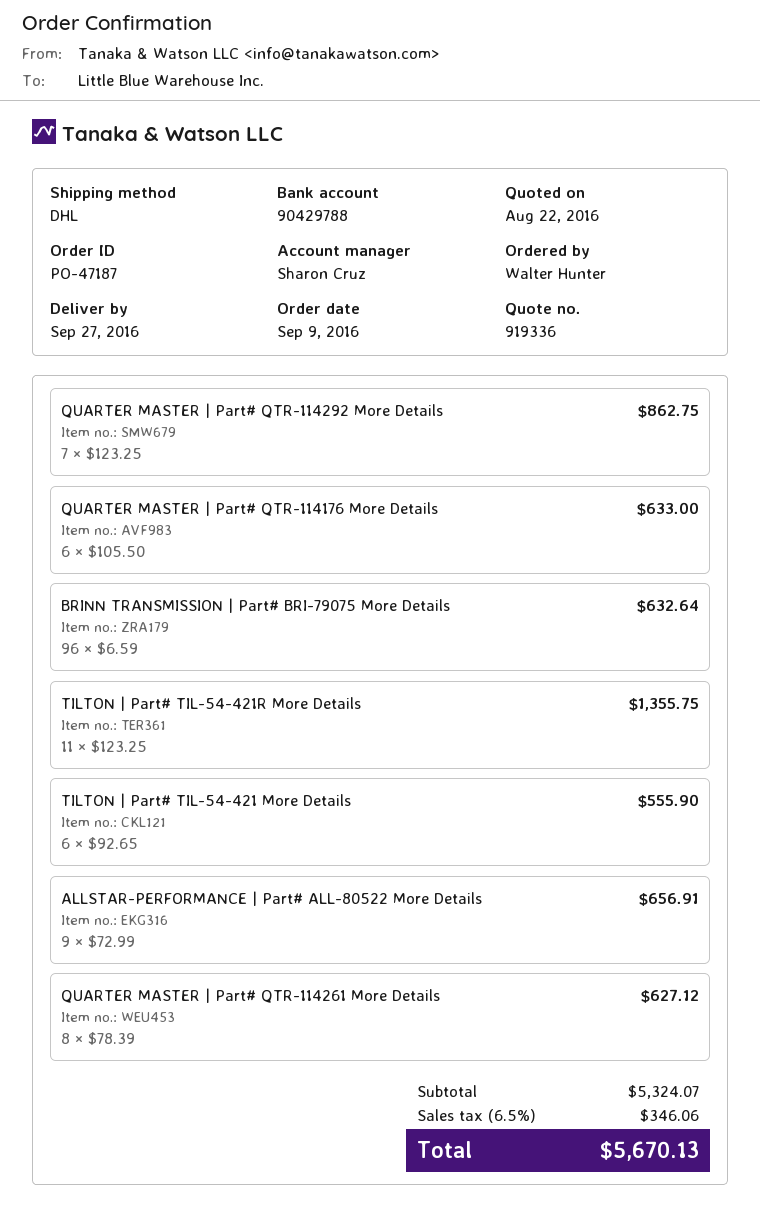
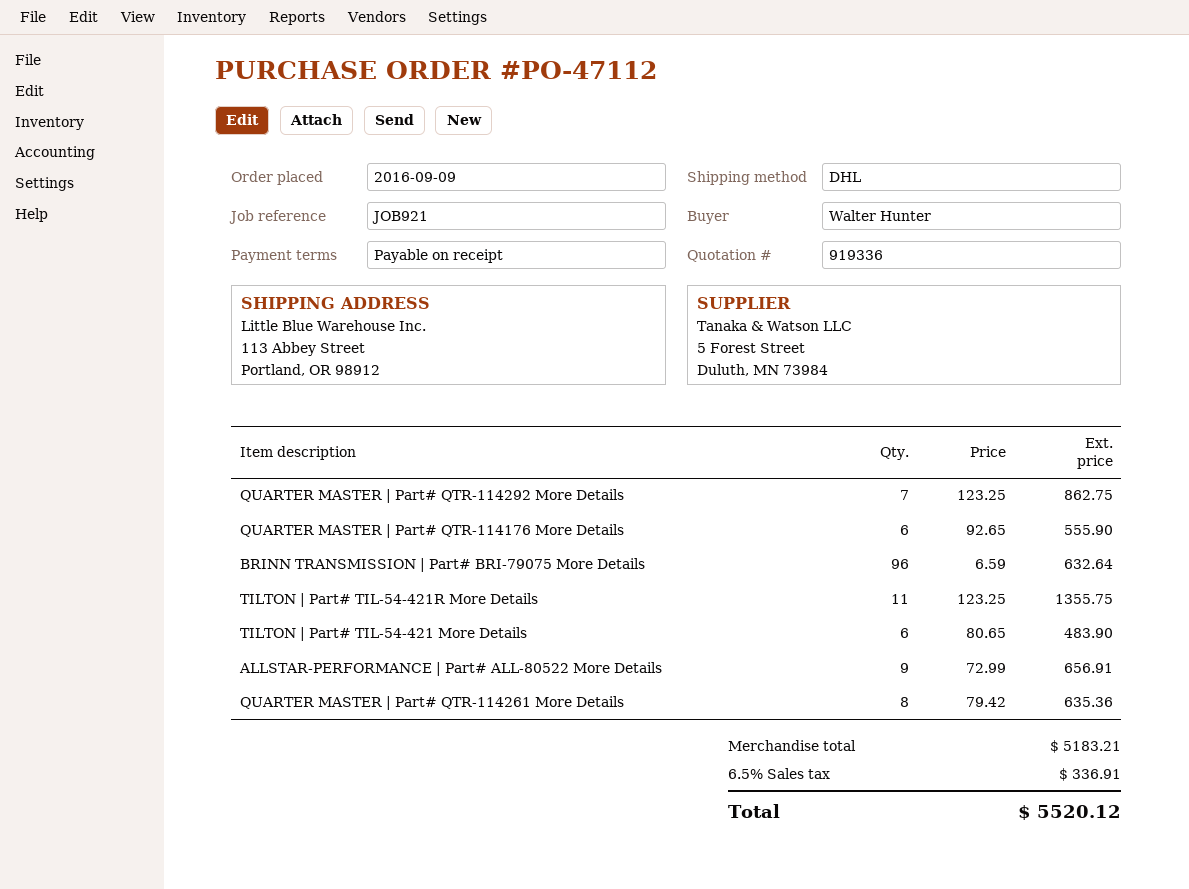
order number: PO-47187 -> PO-47112
QUARTER MASTER | Part# QTR-114176 More Details: 6 x 105.50 = 633.00 -> 6 x 92.65 = 555.90
TILTON | Part# TIL-54-421 More Details: 6 x 92.65 = 555.90 -> 6 x 80.65 = 483.90
QUARTER MASTER | Part# QTR-114261 More Details: 8 x 78.39 = 627.12 -> 8 x 79.42 = 635.36
subtotal: 5324.07 -> 5183.21
tax: 6.5% = 346.06 -> 6.5% = 336.91
total: 5670.13 -> 5520.12

